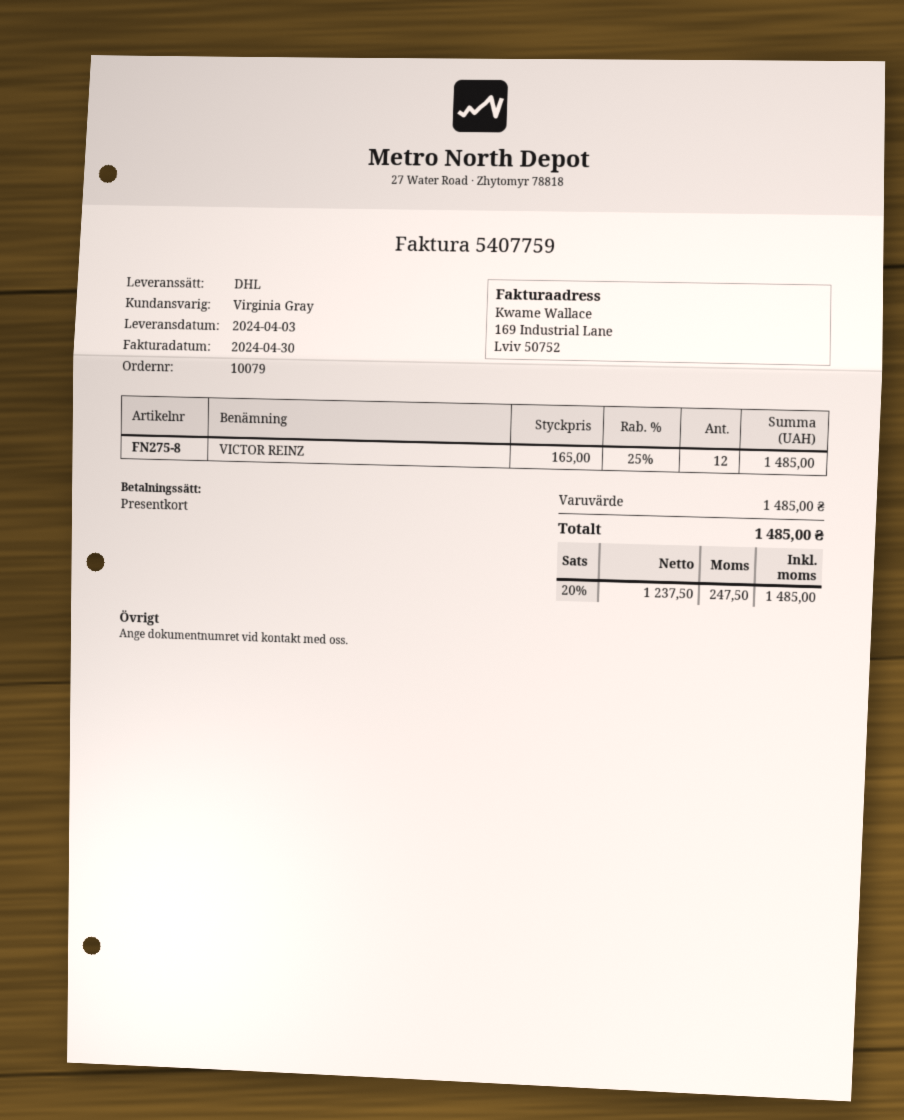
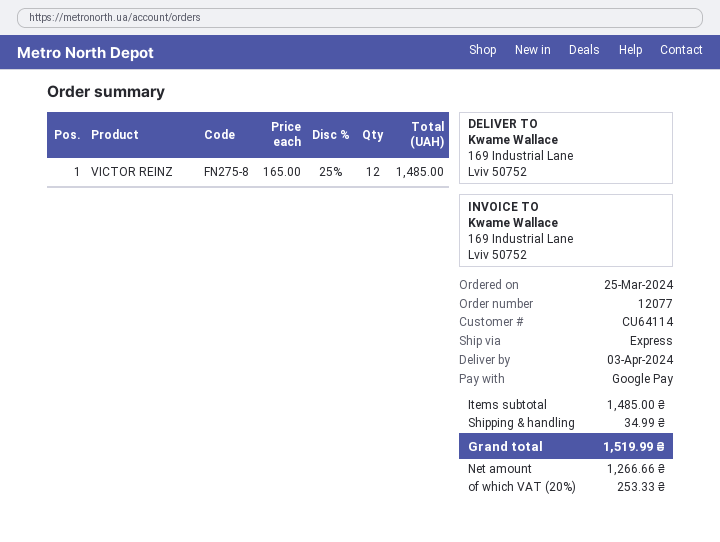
order number: 10079 -> 12077
payment method: gift card -> Google Pay
shipping method: DHL -> express
shipping: none -> 34.99
net: 1237.50 -> 1266.66
tax: 20% = 247.50 -> 20% = 253.33
total: 1485.00 -> 1519.99

